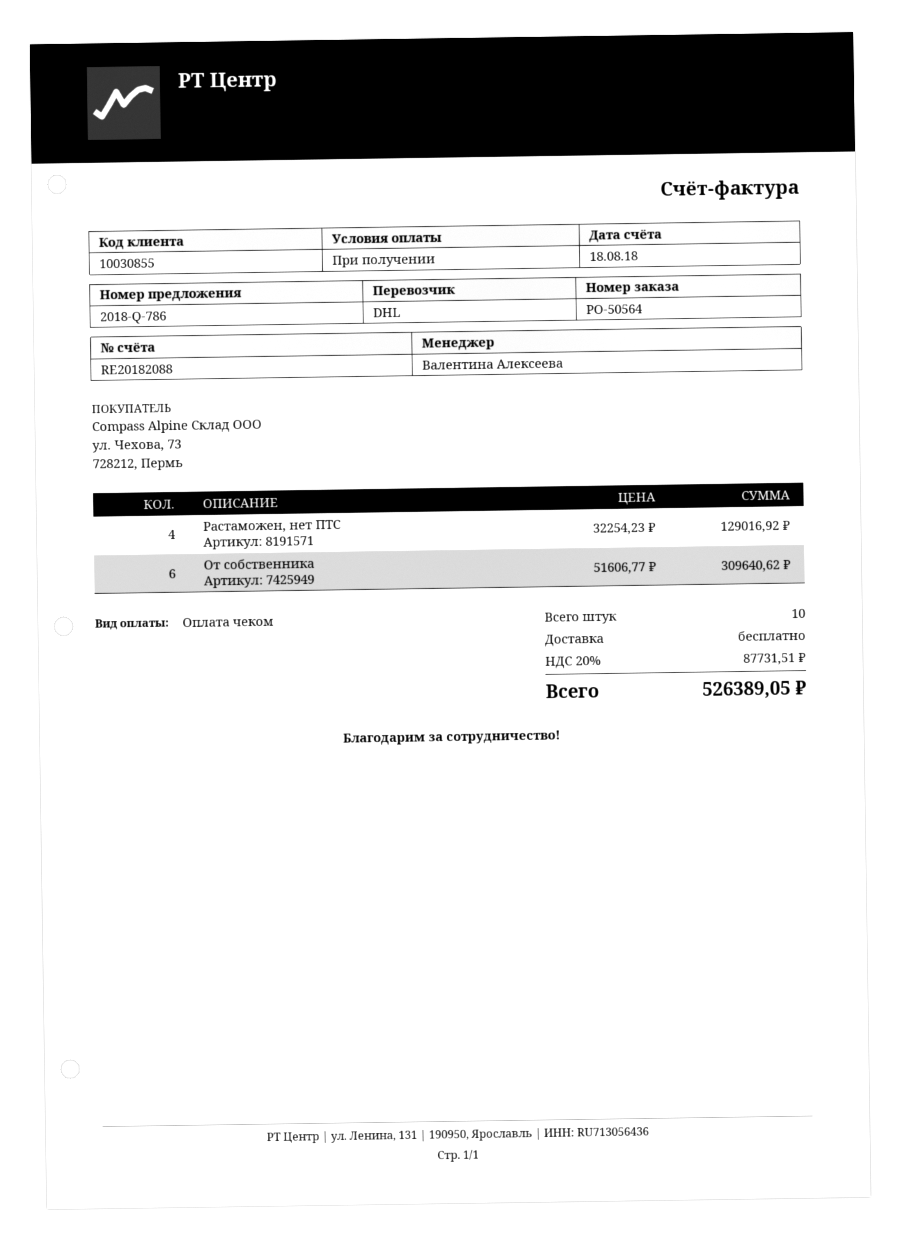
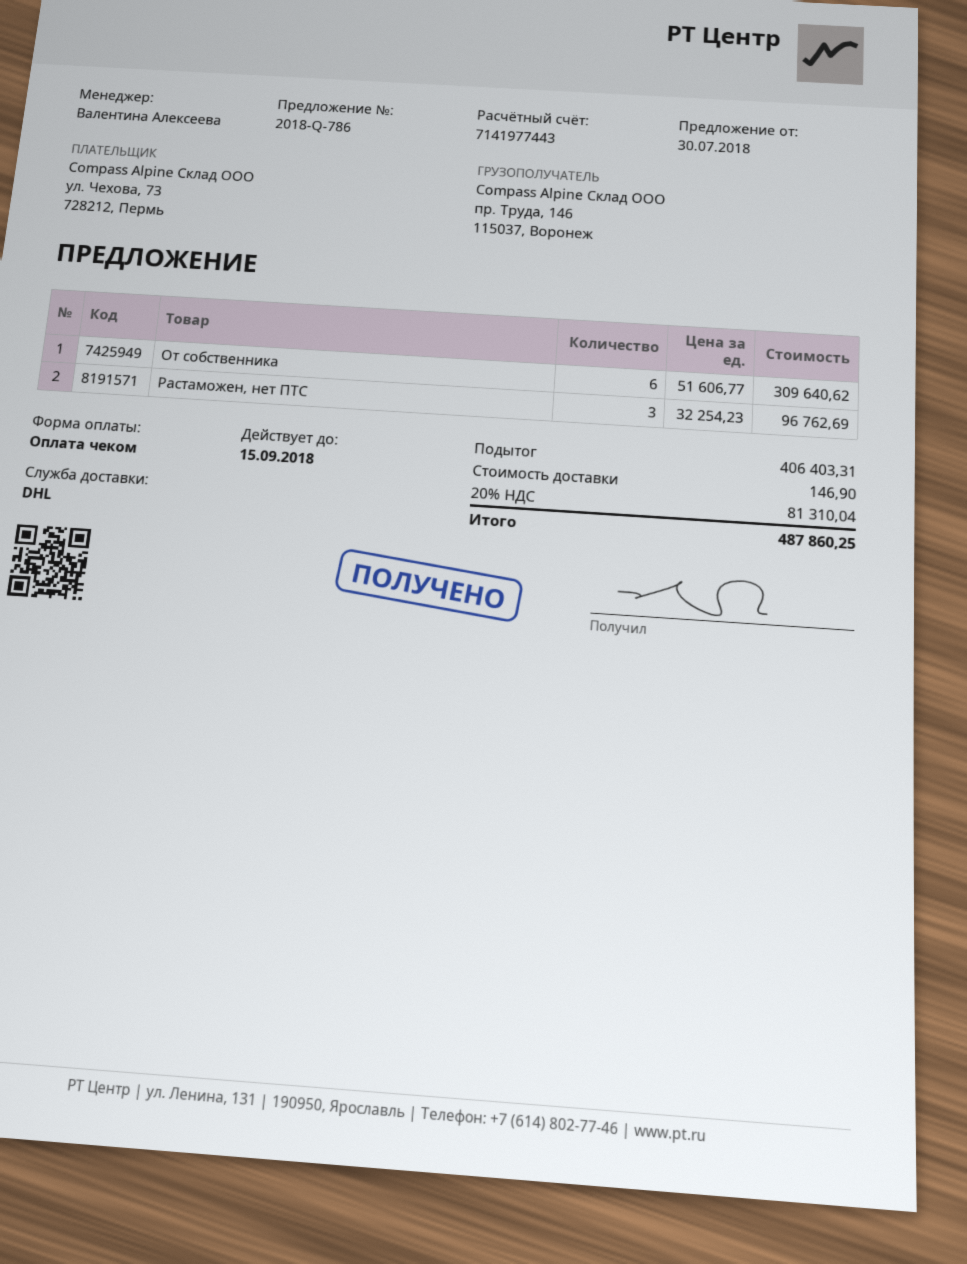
Растаможен, нет ПТС: 4 x 32254.23 = 129016.92 -> 3 x 32254.23 = 96762.69
shipping: 0.00 -> 146.90
tax: 20% = 87731.51 -> 20% = 81310.04
total: 526389.05 -> 487860.25

